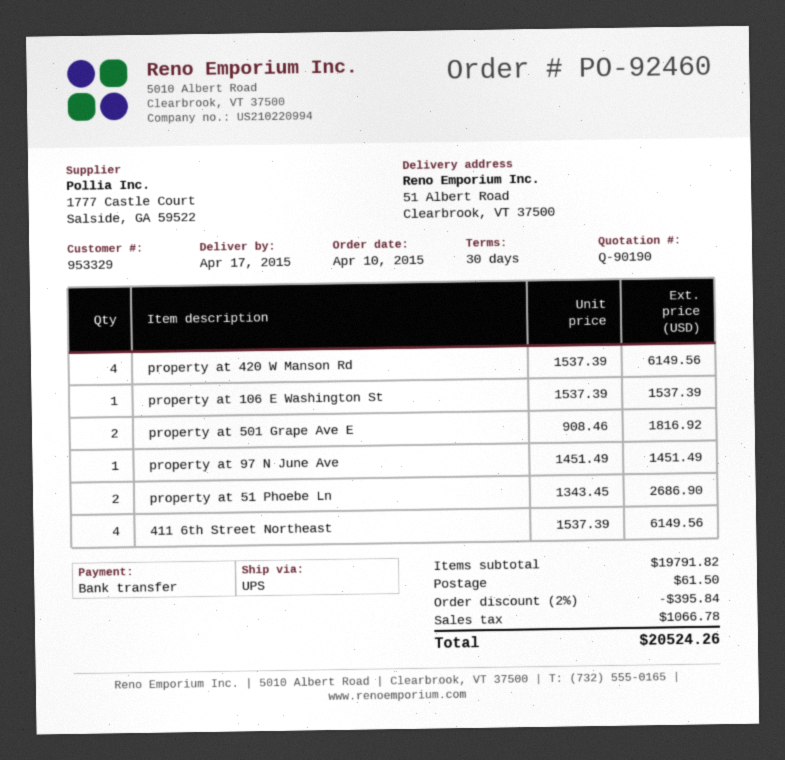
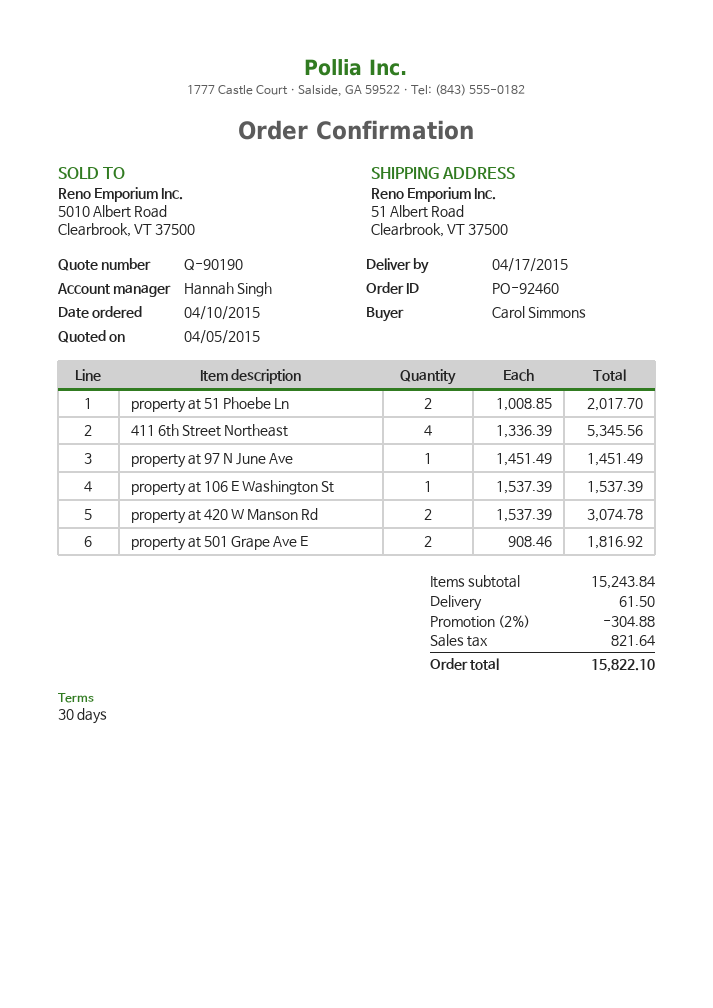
property at 420 W Manson Rd: 4 x 1537.39 = 6149.56 -> 2 x 1537.39 = 3074.78
property at 51 Phoebe Ln: 2 x 1343.45 = 2686.90 -> 2 x 1008.85 = 2017.70
411 6th Street Northeast: 4 x 1537.39 = 6149.56 -> 4 x 1336.39 = 5345.56
subtotal: 19791.82 -> 15243.84
discount: 2% = 395.84 -> 2% = 304.88
tax: 1066.78 -> 821.64
total: 20524.26 -> 15822.10

